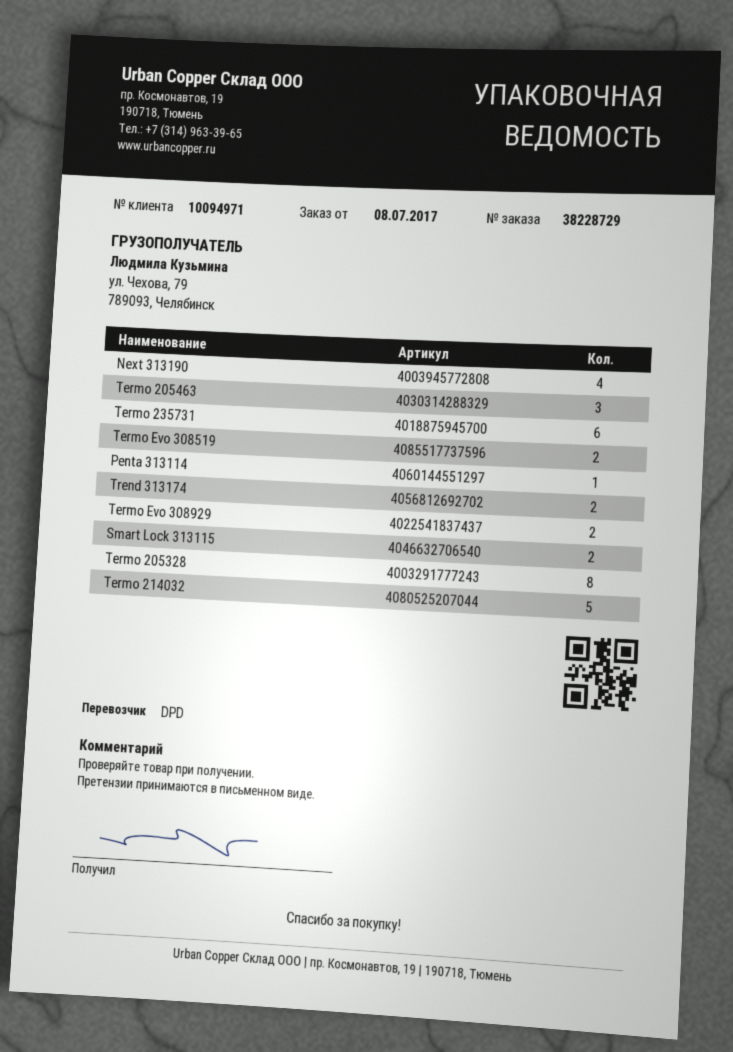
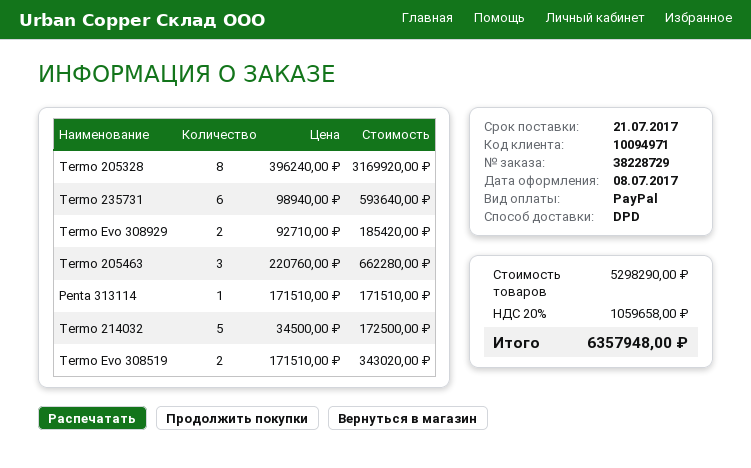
Next 313190: 4 -> none
Trend 313174: 2 -> none
Smart Lock 313115: 2 -> none

